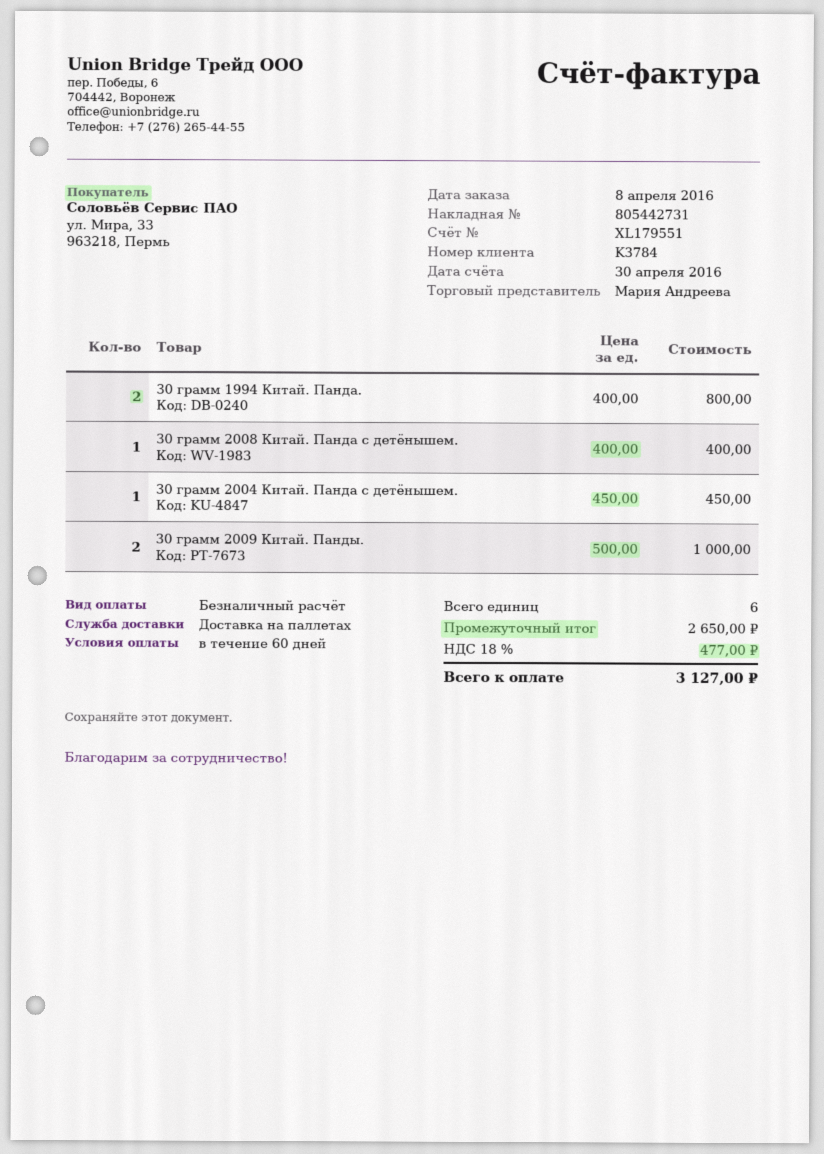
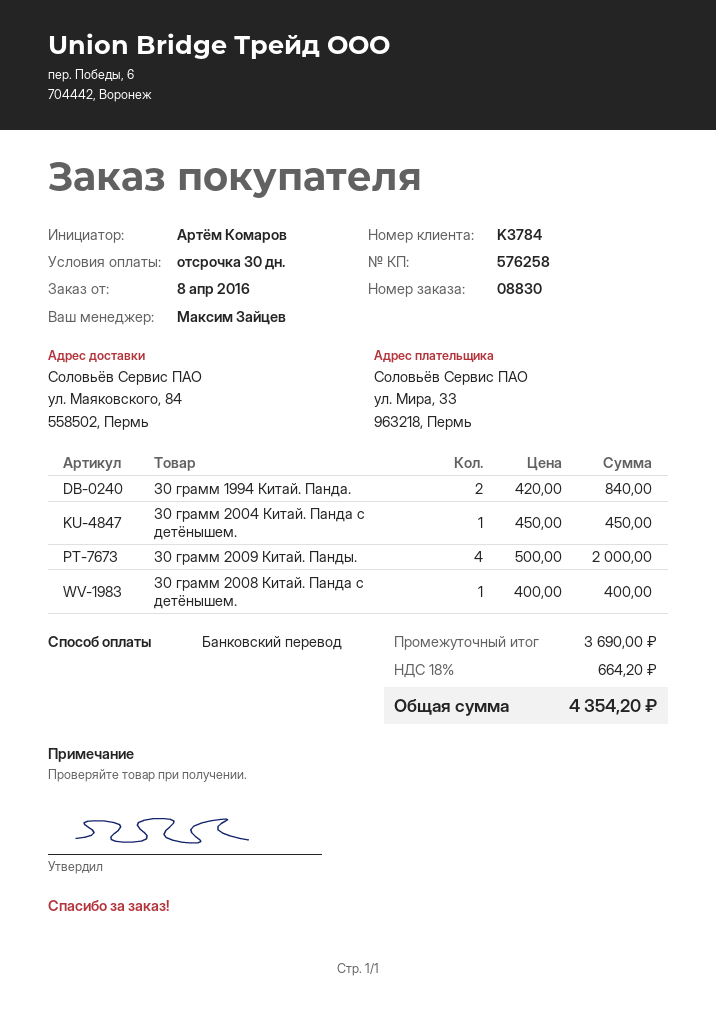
payment terms: 60 days -> 30 days
sales rep: Мария Андреева -> Максим Зайцев
30 грамм 1994 Китай. Панда.: 2 x 400.00 = 800.00 -> 2 x 420.00 = 840.00
30 грамм 2009 Китай. Панды.: 2 x 500.00 = 1000.00 -> 4 x 500.00 = 2000.00
subtotal: 2650.00 -> 3690.00
tax: 18% = 477.00 -> 18% = 664.20
total: 3127.00 -> 4354.20

